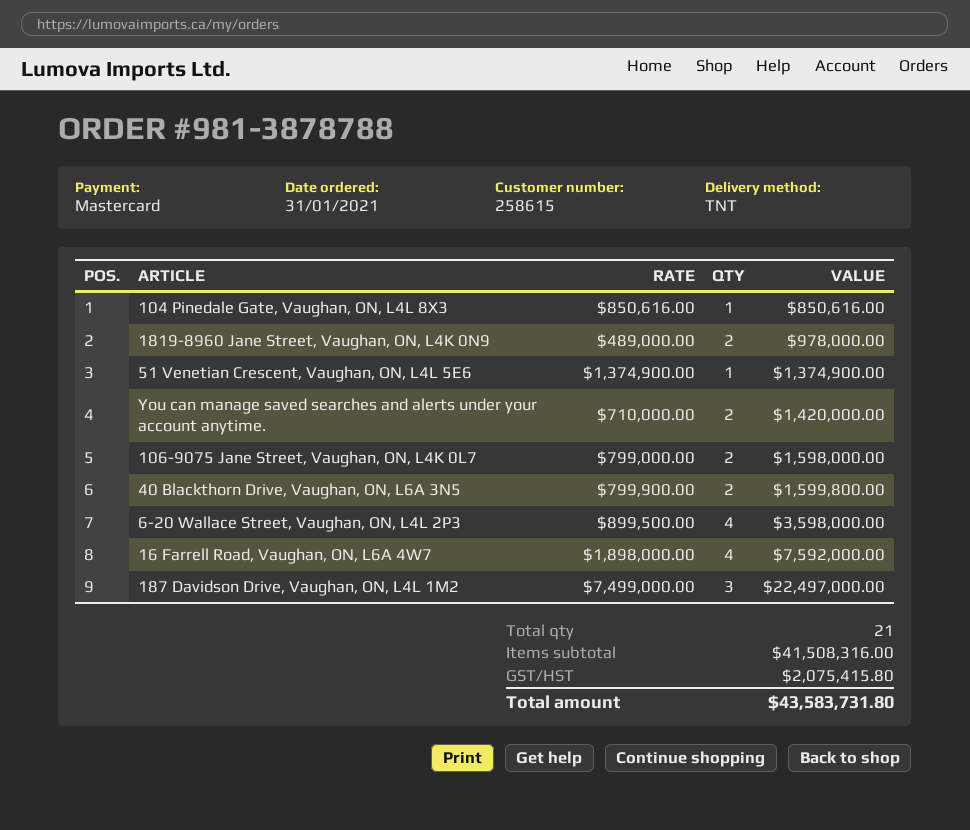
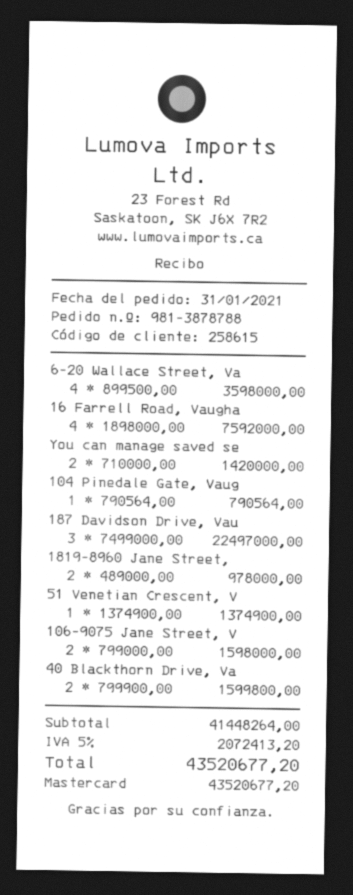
104 Pinedale Gate, Vaughan, ON, L4L 8X3: 1 x 850616.00 = 850616.00 -> 1 x 790564.00 = 790564.00
subtotal: 41508316.00 -> 41448264.00
tax: 2075415.80 -> 2072413.20
total: 43583731.80 -> 43520677.20

